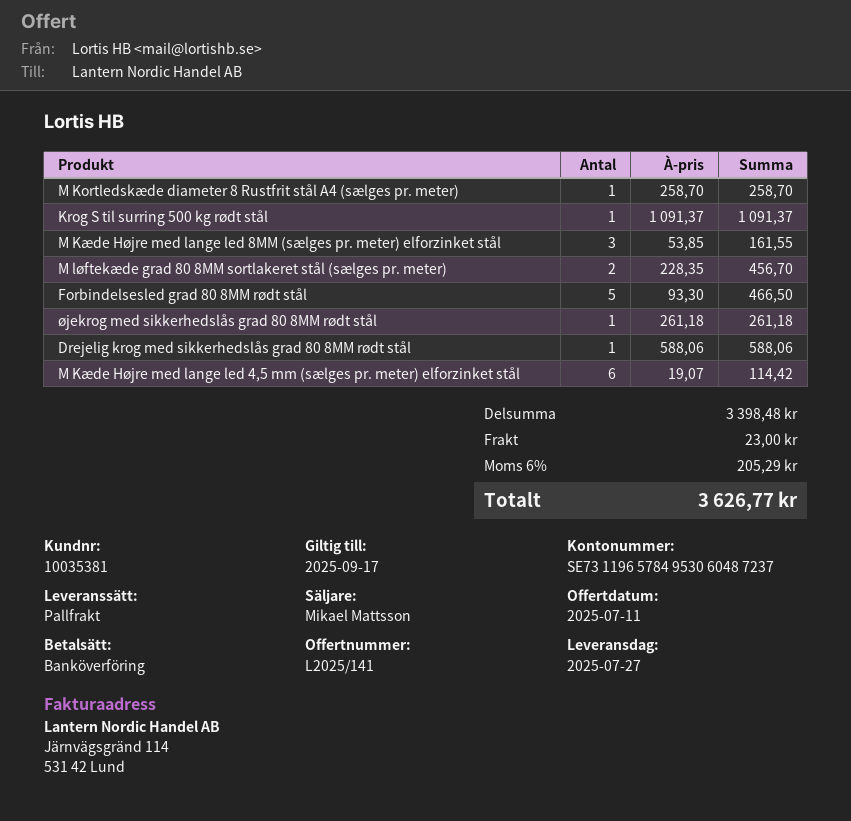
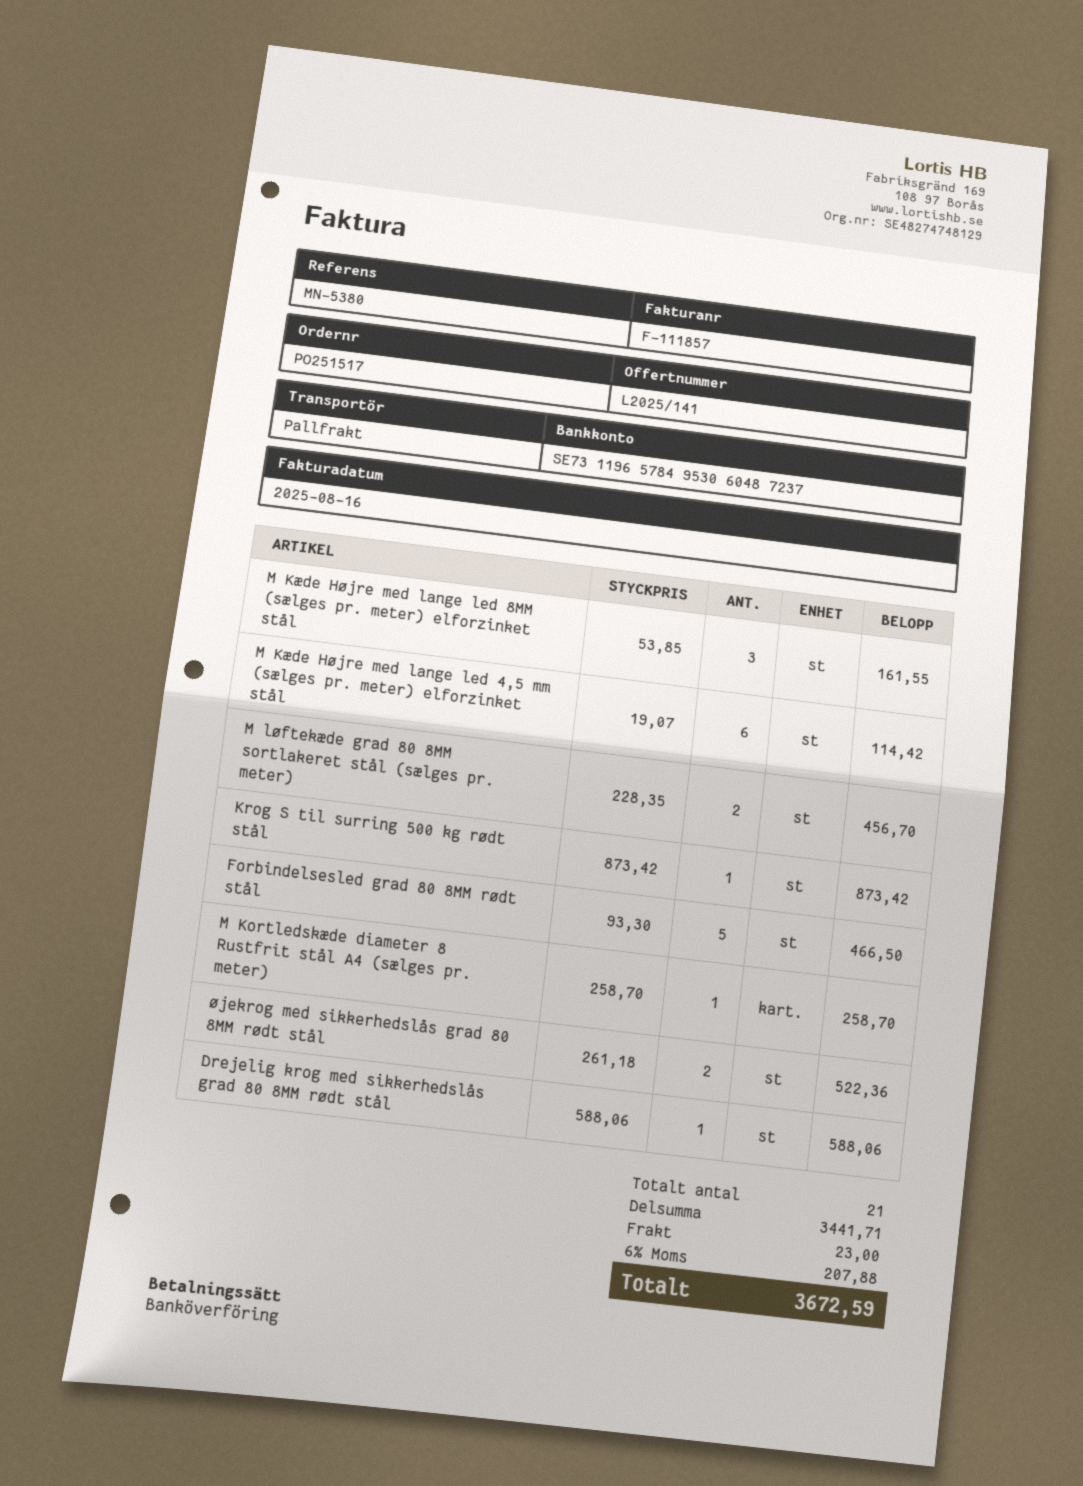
Krog S til surring 500 kg rødt stål: 1 x 1091.37 = 1091.37 -> 1 x 873.42 = 873.42
øjekrog med sikkerhedslås grad 80 8MM rødt stål: 1 x 261.18 = 261.18 -> 2 x 261.18 = 522.36
subtotal: 3398.48 -> 3441.71
tax: 6% = 205.29 -> 6% = 207.88
total: 3626.77 -> 3672.59

